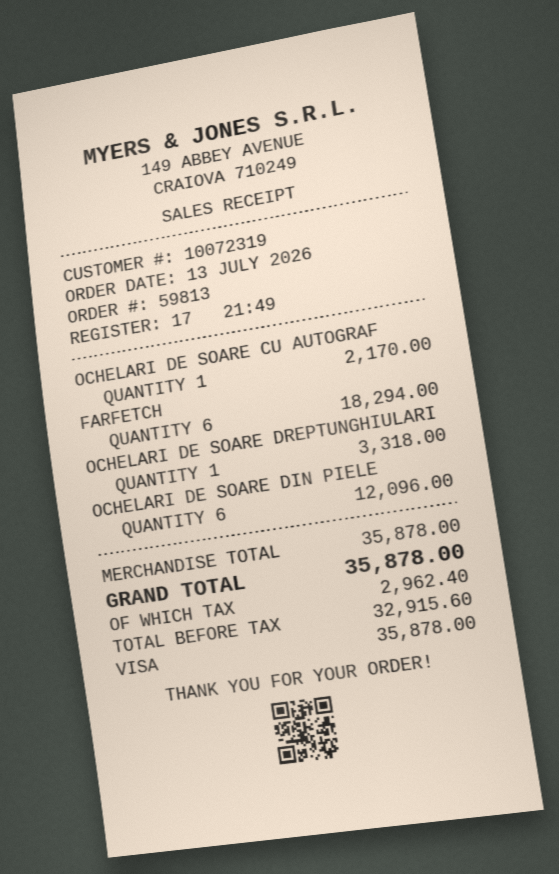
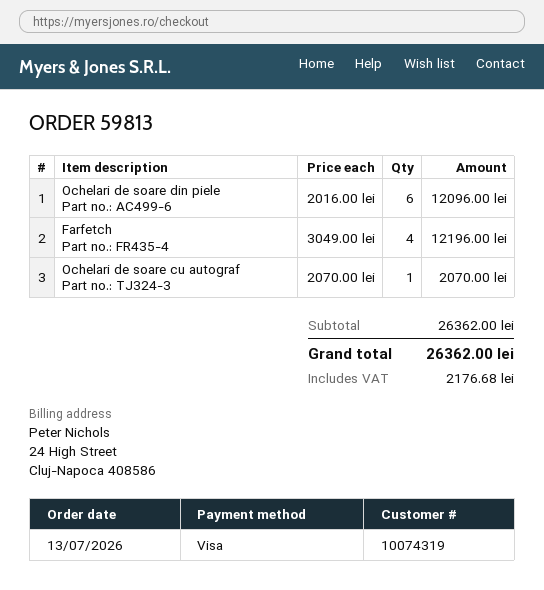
customer number: 10072319 -> 10074319
OCHELARI DE SOARE CU AUTOGRAF: 1 for 2170.00 -> 1 for 2070.00
FARFETCH: 6 for 18294.00 -> 4 for 12196.00
OCHELARI DE SOARE DREPTUNGHIULARI: 1 for 3318.00 -> none
subtotal: 35878.00 -> 26362.00
tax: 2962.40 -> 2176.68
total: 35878.00 -> 26362.00

